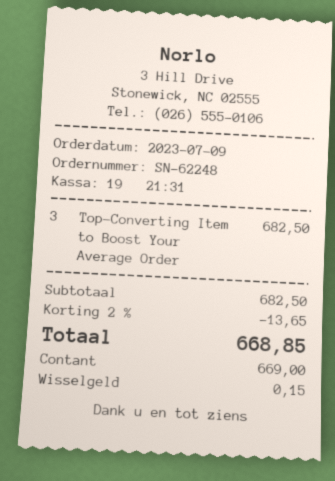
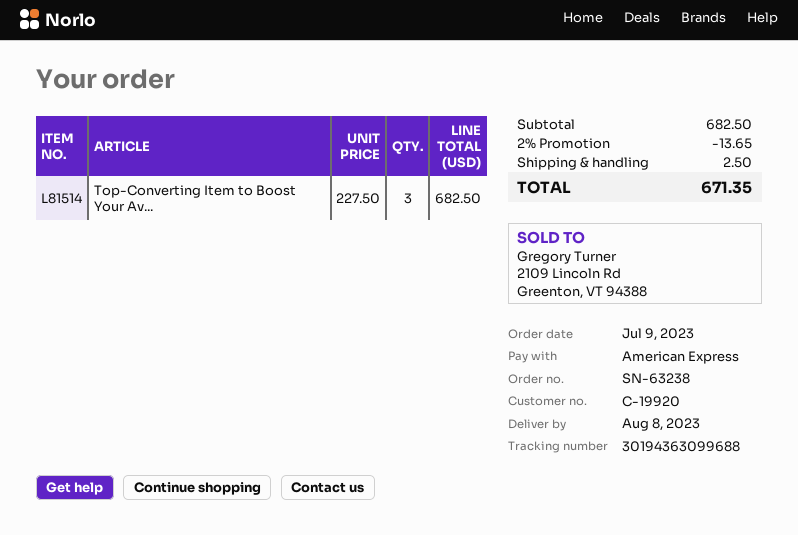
order number: SN-62248 -> SN-63238
payment method: cash -> American Express
shipping: none -> 2.50
total: 668.85 -> 671.35

